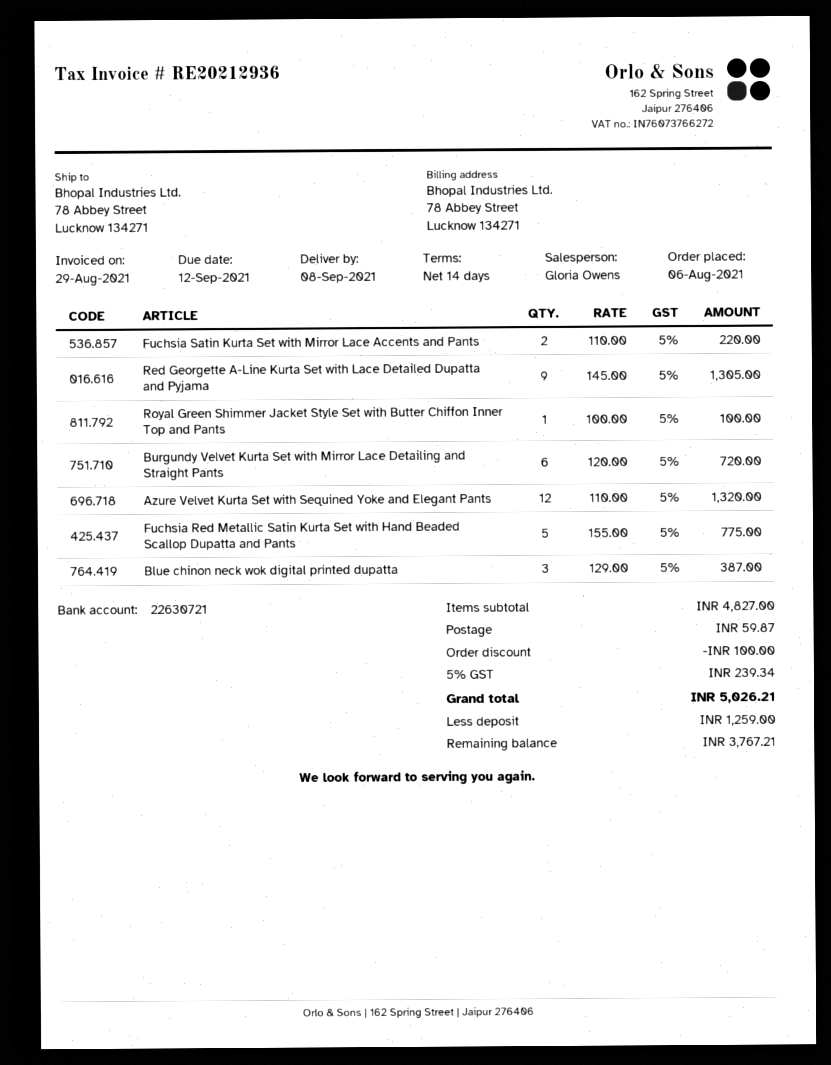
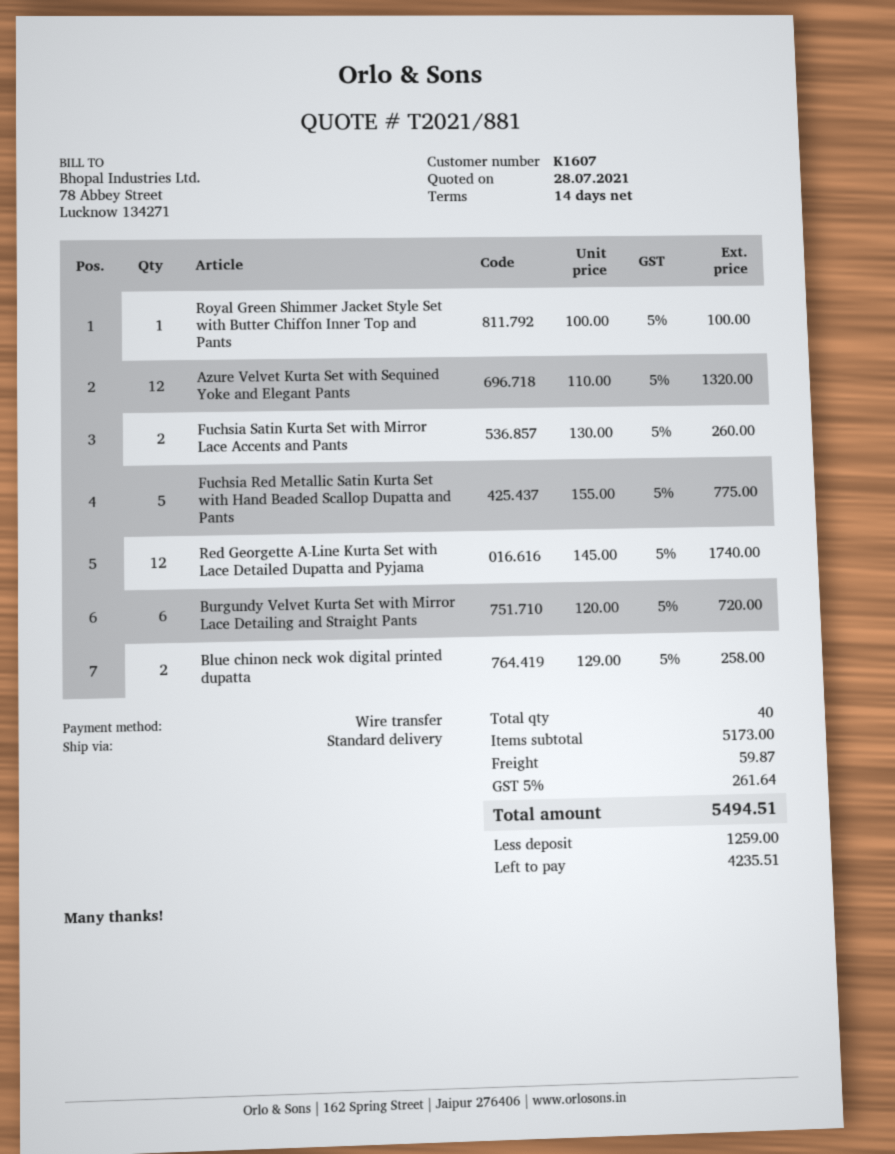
Fuchsia Satin Kurta Set with Mirror Lace Accents and Pants: 2 x 110.00 = 220.00 -> 2 x 130.00 = 260.00
Red Georgette A-Line Kurta Set with Lace Detailed Dupatta and Pyjama: 9 x 145.00 = 1305.00 -> 12 x 145.00 = 1740.00
Blue chinon neck wok digital printed dupatta: 3 x 129.00 = 387.00 -> 2 x 129.00 = 258.00
subtotal: 4827.00 -> 5173.00
discount: 100.00 -> none
tax: 5% = 239.34 -> 5% = 261.64
total: 5026.21 -> 5494.51
balance: 3767.21 -> 4235.51

